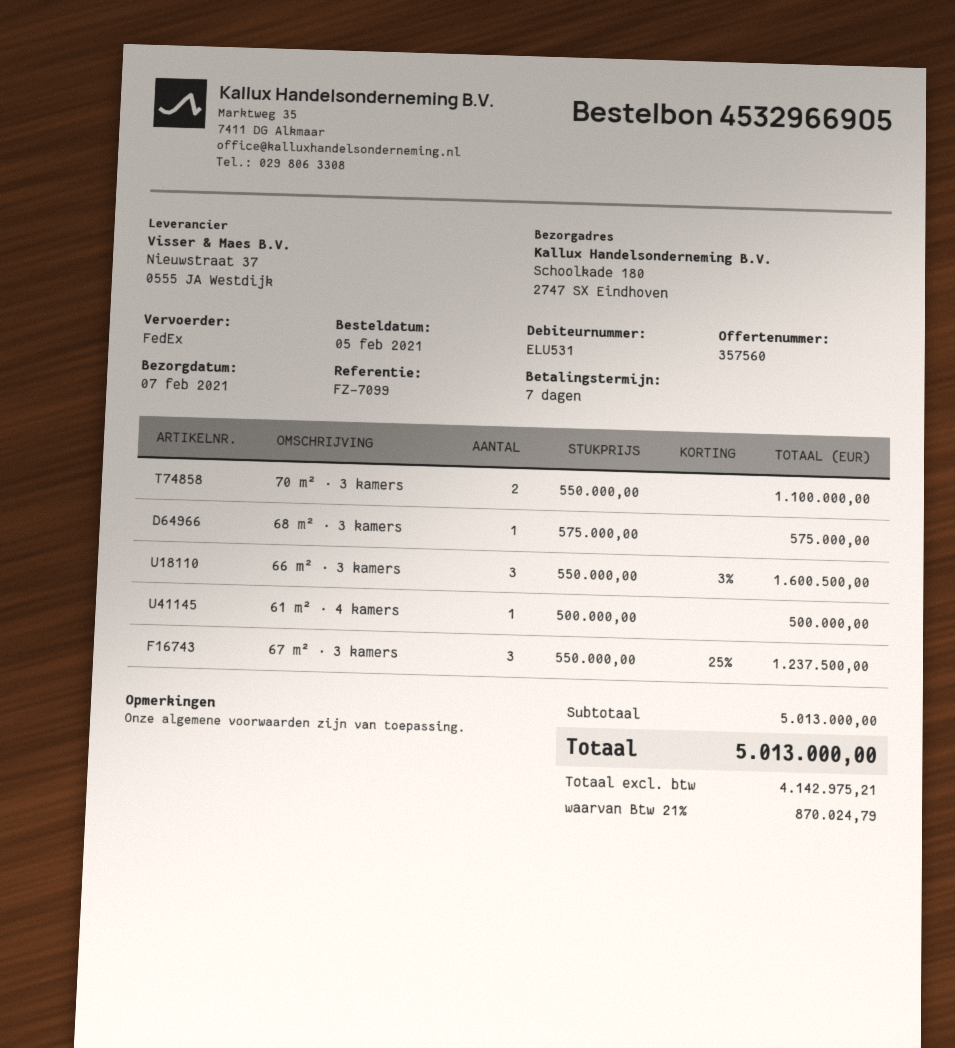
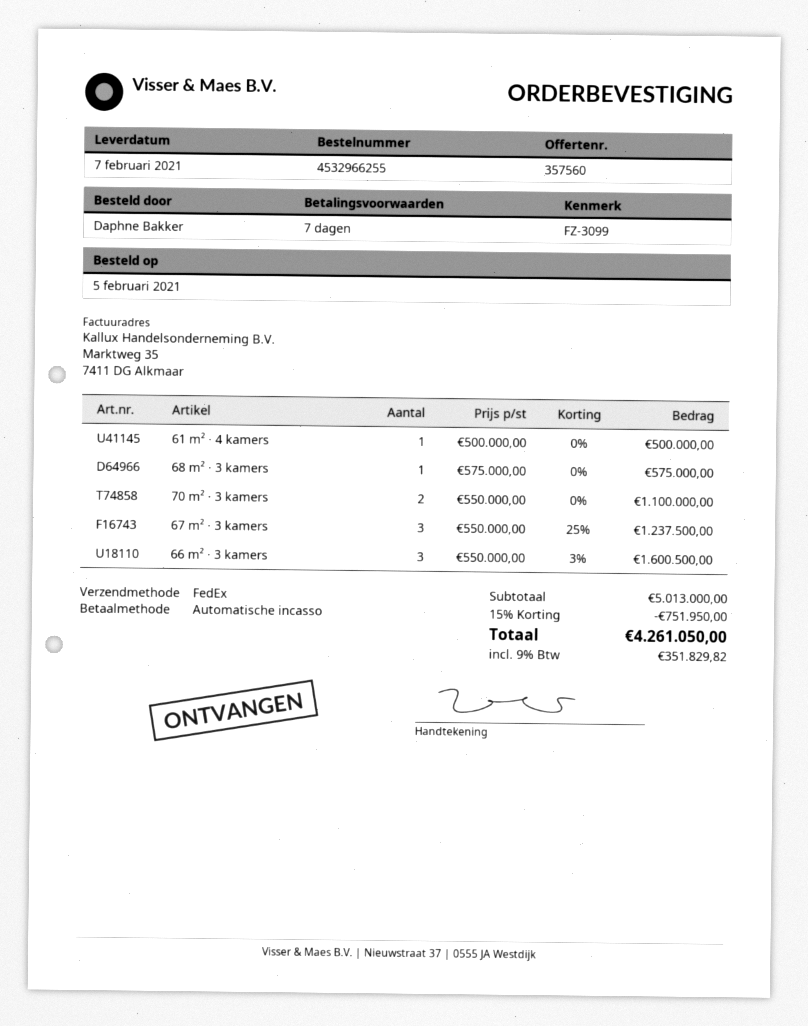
order number: 4532966905 -> 4532966255
reference: FZ-7099 -> FZ-3099
discount: none -> 15% = 751950.00
tax: 21% = 870024.79 -> 9% = 351829.82
total: 5013000.00 -> 4261050.00

